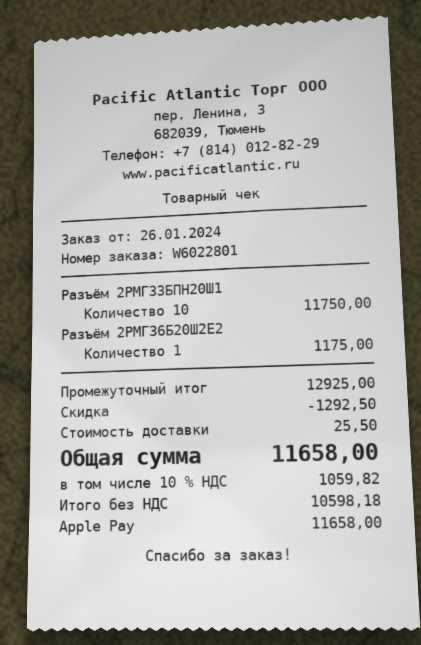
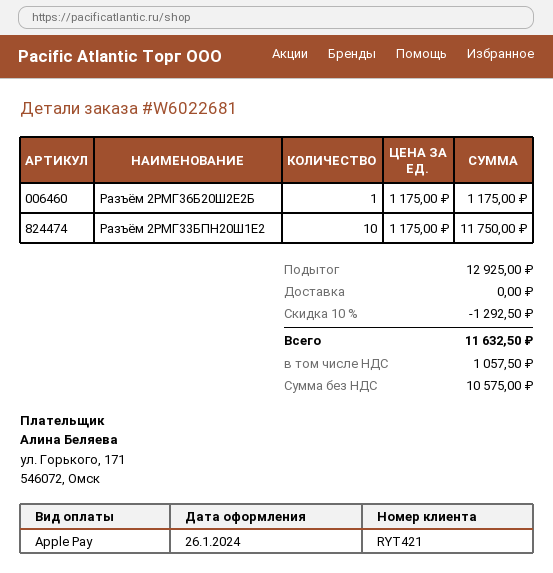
order number: W6022801 -> W6022681
shipping: 25.50 -> 0.00
net: 10598.18 -> 10575.00
tax: 1059.82 -> 1057.50
total: 11658.00 -> 11632.50

